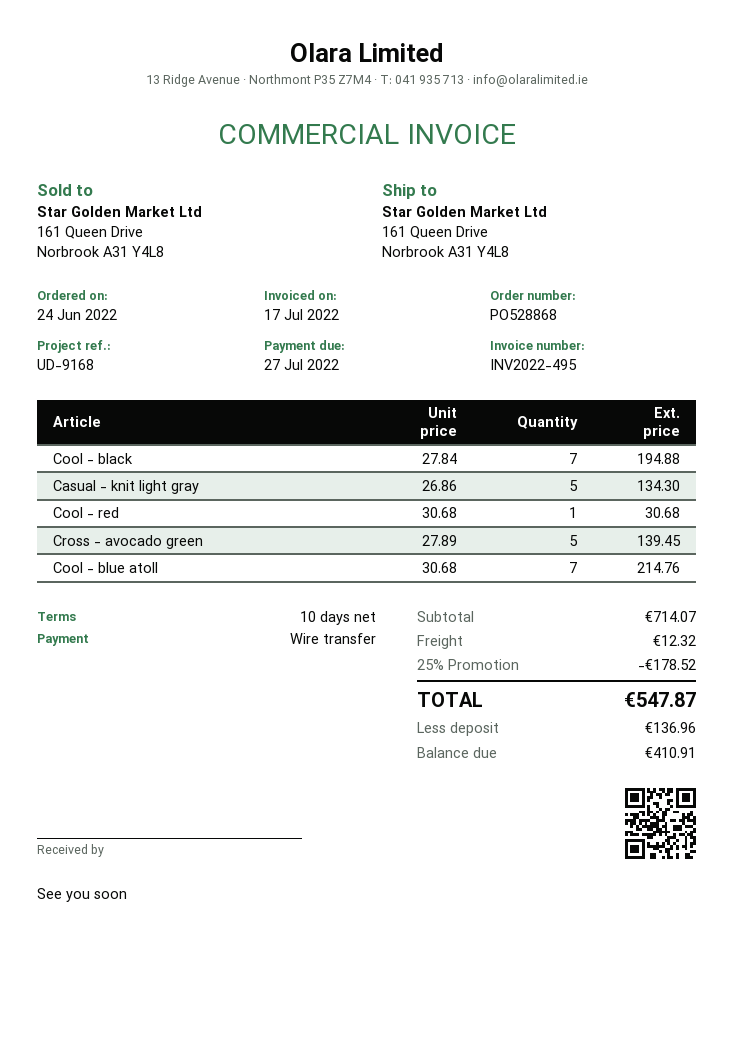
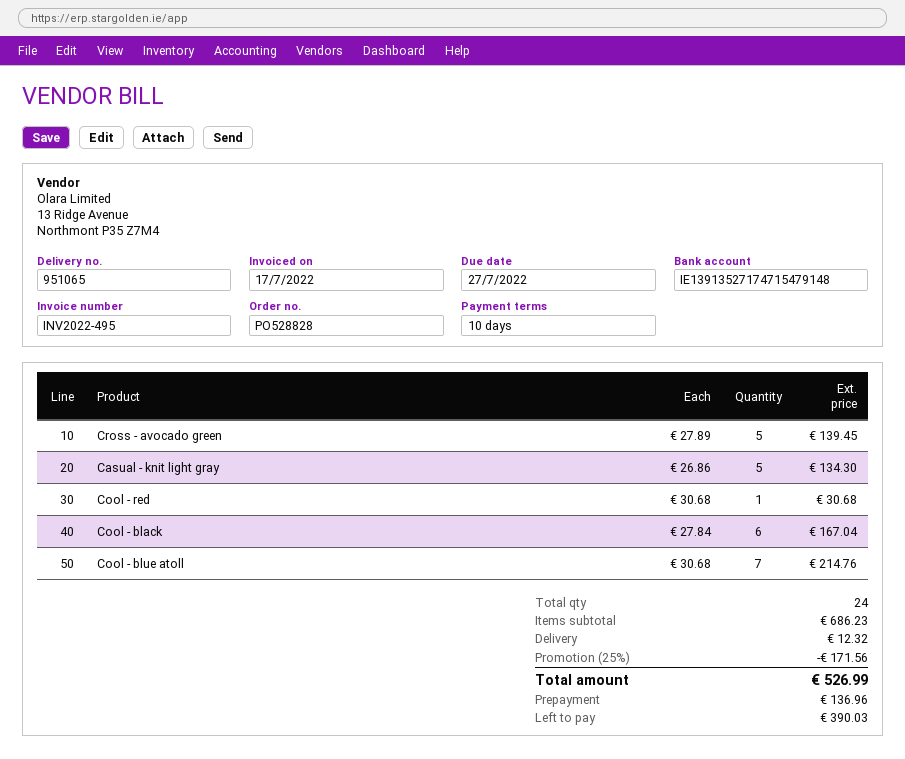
order number: PO528868 -> PO528828
Cool - black: 7 x 27.84 = 194.88 -> 6 x 27.84 = 167.04
subtotal: 714.07 -> 686.23
discount: 25% = 178.52 -> 25% = 171.56
total: 547.87 -> 526.99
balance: 410.91 -> 390.03

